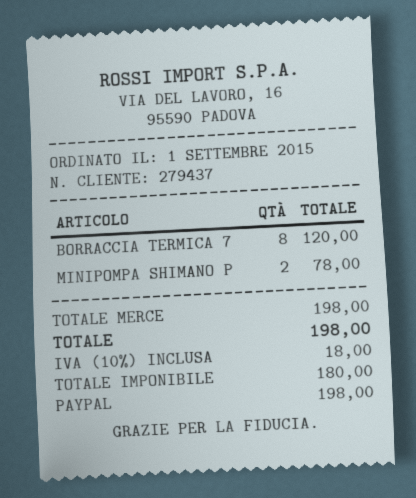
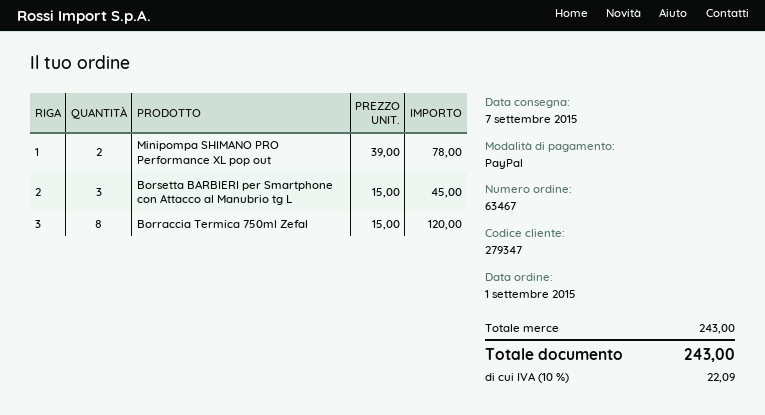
customer number: 279437 -> 279347
Borsetta BARBIERI per Smartphone con Attacco al Manubrio tg L: none -> 3 for 45.00
subtotal: 198.00 -> 243.00
tax: 10% = 18.00 -> 10% = 22.09
total: 198.00 -> 243.00

